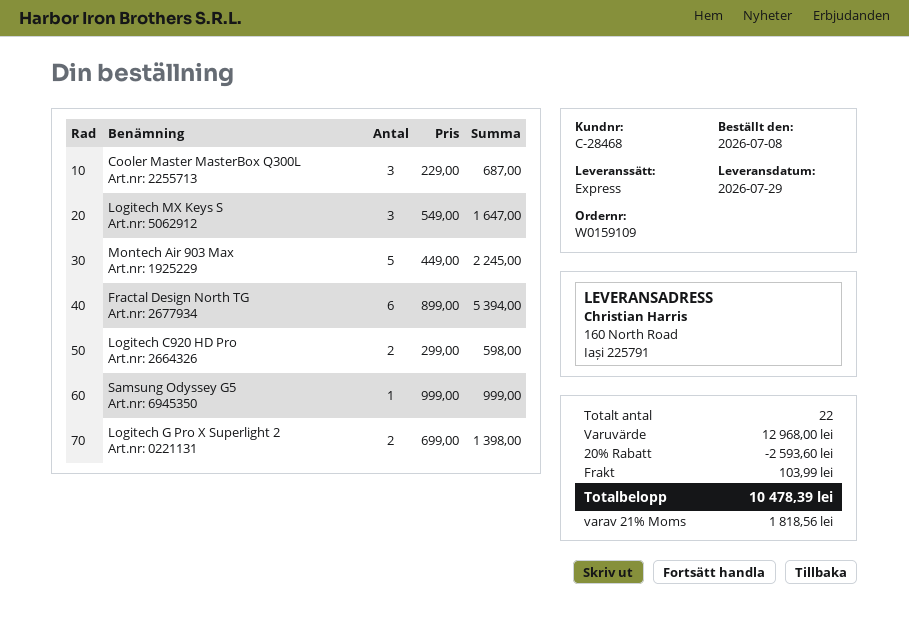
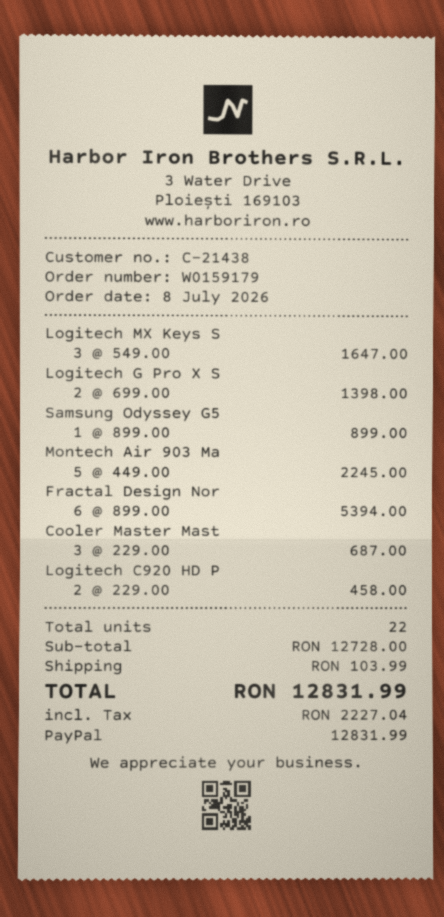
order number: W0159109 -> W0159179
customer number: C-28468 -> C-21438
Logitech C920 HD Pro: 2 x 299.00 = 598.00 -> 2 x 229.00 = 458.00
Samsung Odyssey G5: 1 x 999.00 = 999.00 -> 1 x 899.00 = 899.00
subtotal: 12968.00 -> 12728.00
discount: 20% = 2593.60 -> none
tax: 1818.56 -> 2227.04
total: 10478.39 -> 12831.99

